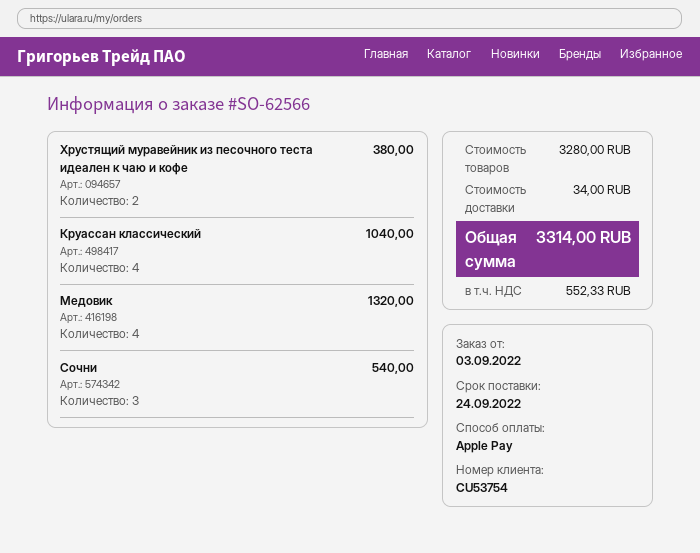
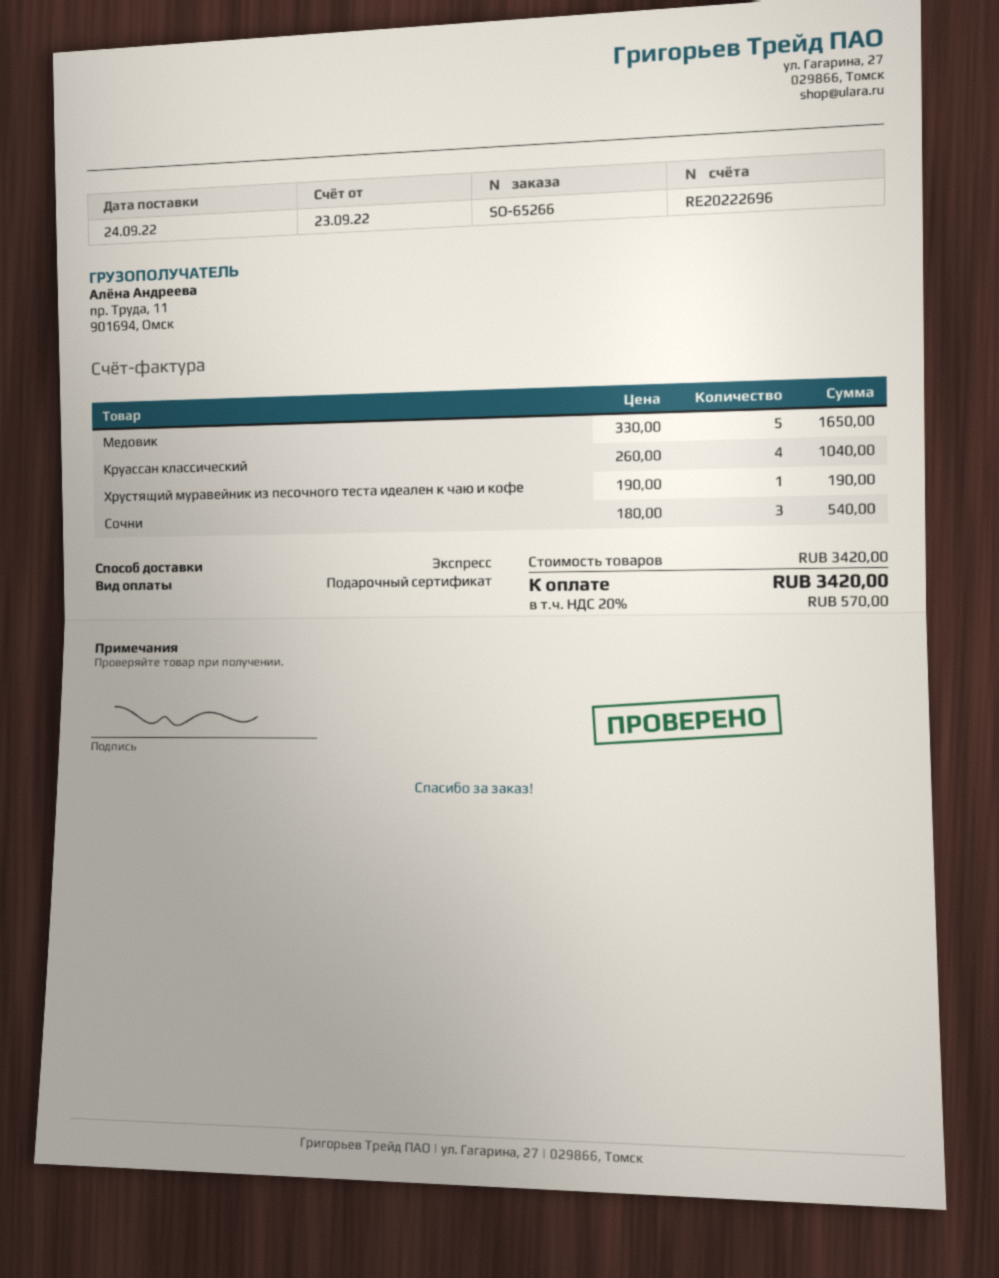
order number: SO-62566 -> SO-65266
payment method: Apple Pay -> gift card
Хрустящий муравейник из песочного теста идеален к чаю и кофе: 2 for 380.00 -> 1 for 190.00
Медовик: 4 for 1320.00 -> 5 for 1650.00
subtotal: 3280.00 -> 3420.00
shipping: 34.00 -> none
tax: 552.33 -> 570.00
total: 3314.00 -> 3420.00

